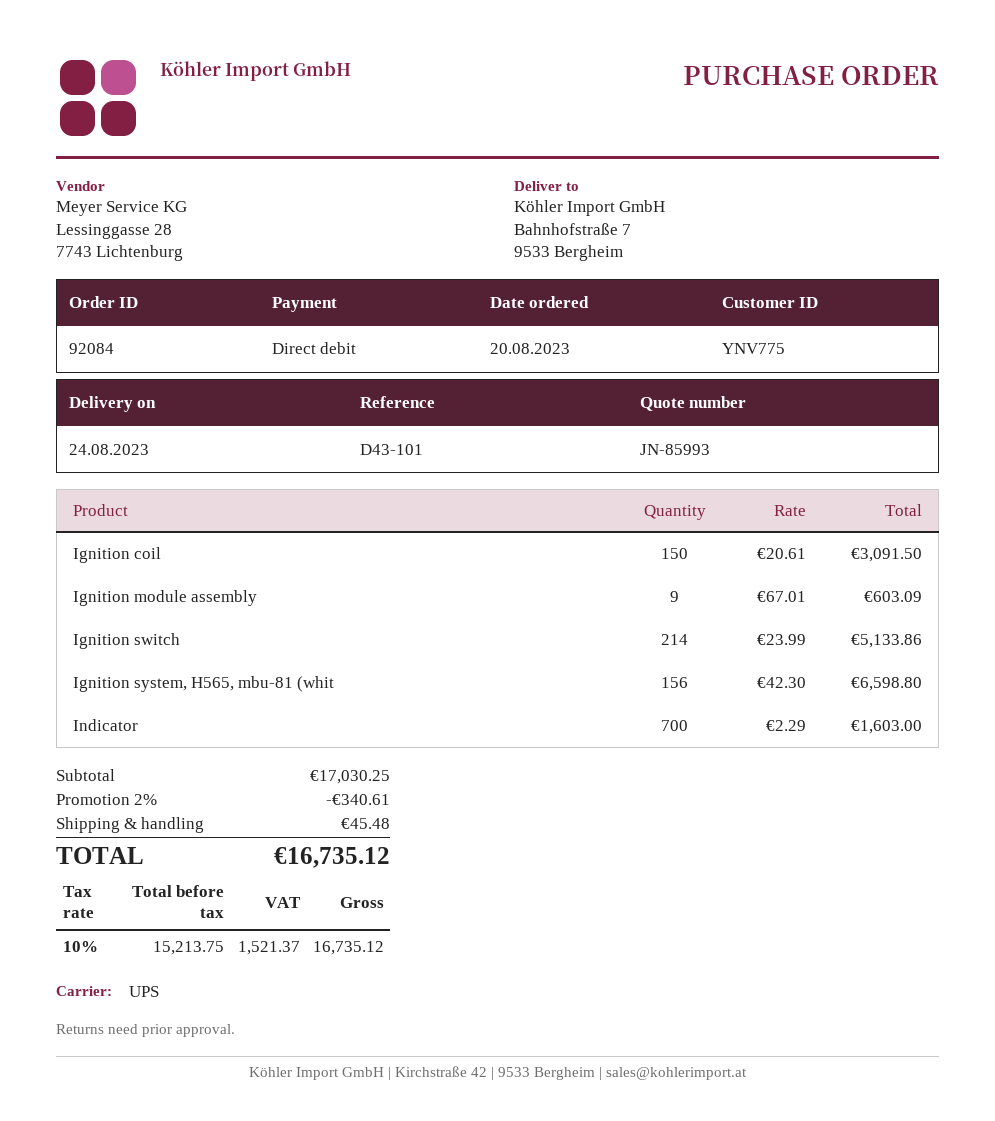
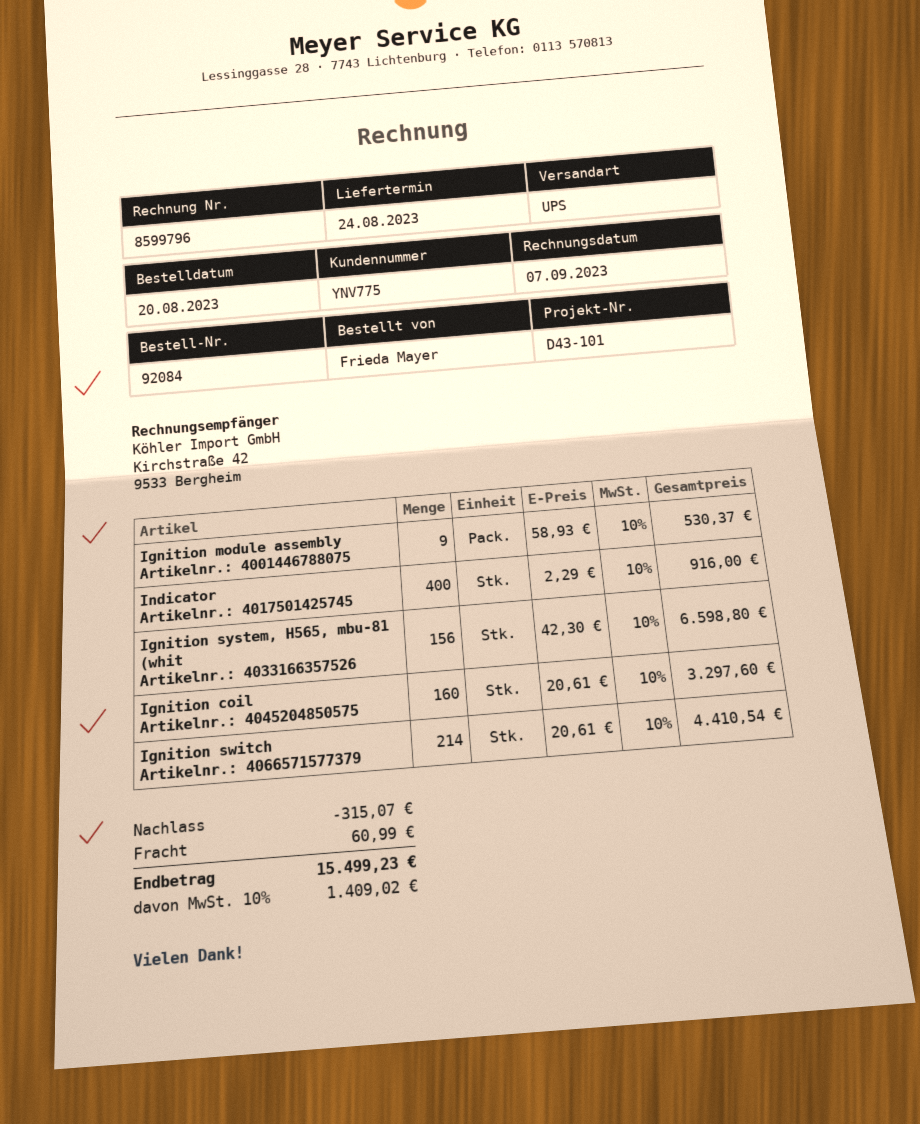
Ignition coil: 150 x 20.61 = 3091.50 -> 160 x 20.61 = 3297.60
Ignition module assembly: 9 x 67.01 = 603.09 -> 9 x 58.93 = 530.37
Ignition switch: 214 x 23.99 = 5133.86 -> 214 x 20.61 = 4410.54
Indicator: 700 x 2.29 = 1603.00 -> 400 x 2.29 = 916.00
discount: 340.61 -> 315.07
shipping: 45.48 -> 60.99
tax: 10% = 1521.37 -> 10% = 1409.02
total: 16735.12 -> 15499.23

